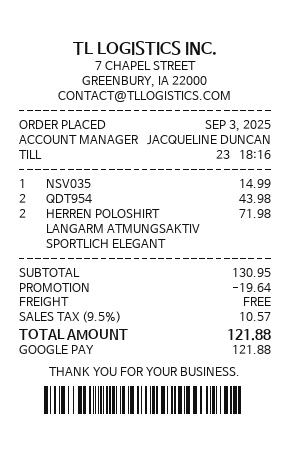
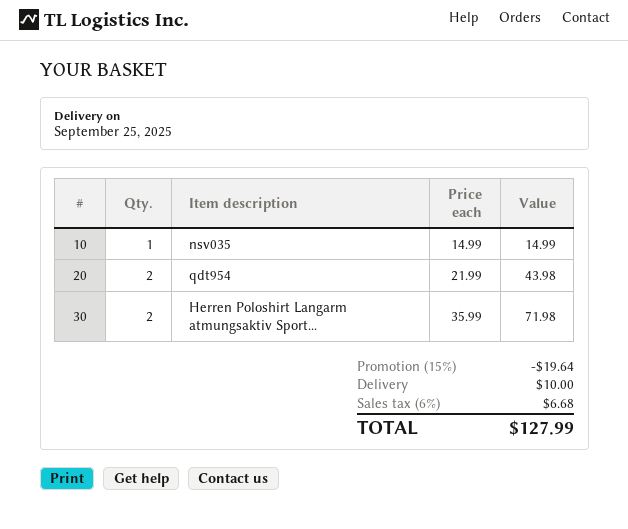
shipping: 0.00 -> 10.00
tax: 9.5% = 10.57 -> 6% = 6.68
total: 121.88 -> 127.99

